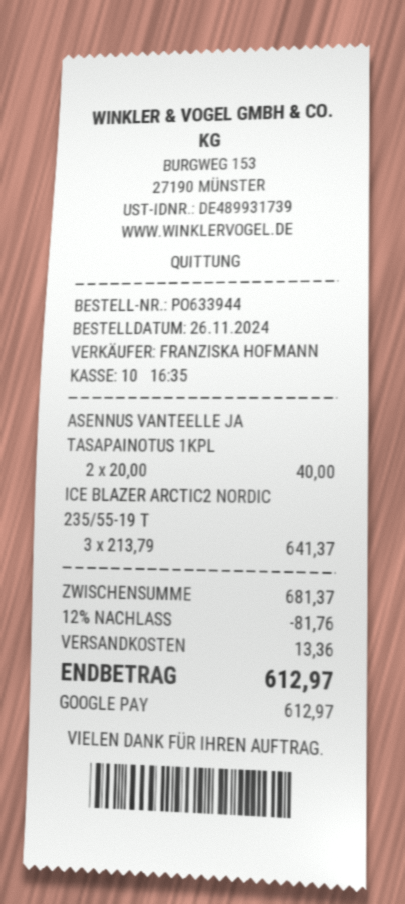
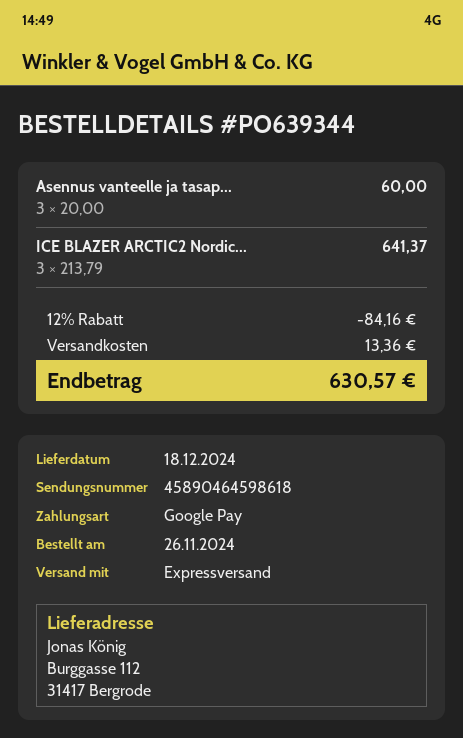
order number: PO633944 -> PO639344
ASENNUS VANTEELLE JA TASAPAINOTUS 1KPL: 2 x 20.00 = 40.00 -> 3 x 20.00 = 60.00
discount: 12% = 81.76 -> 12% = 84.16
total: 612.97 -> 630.57

